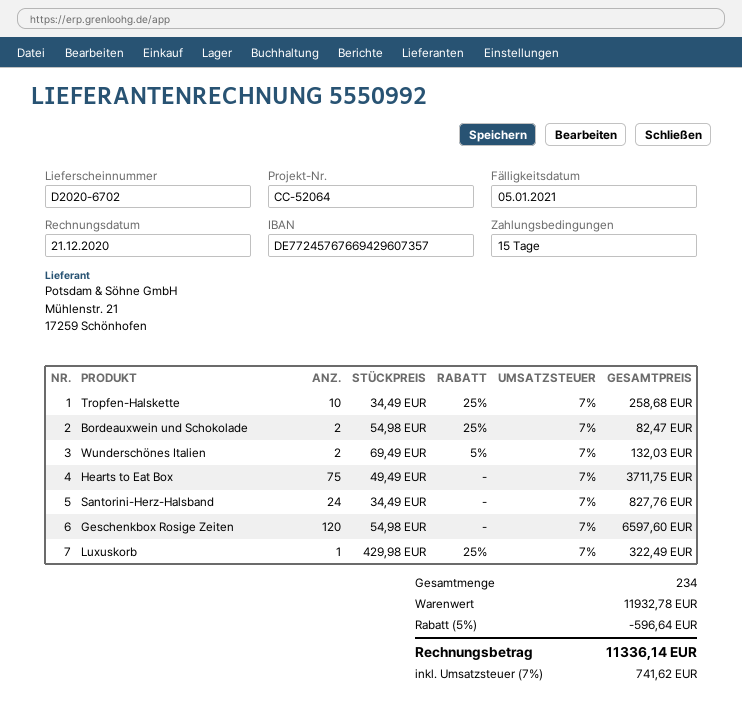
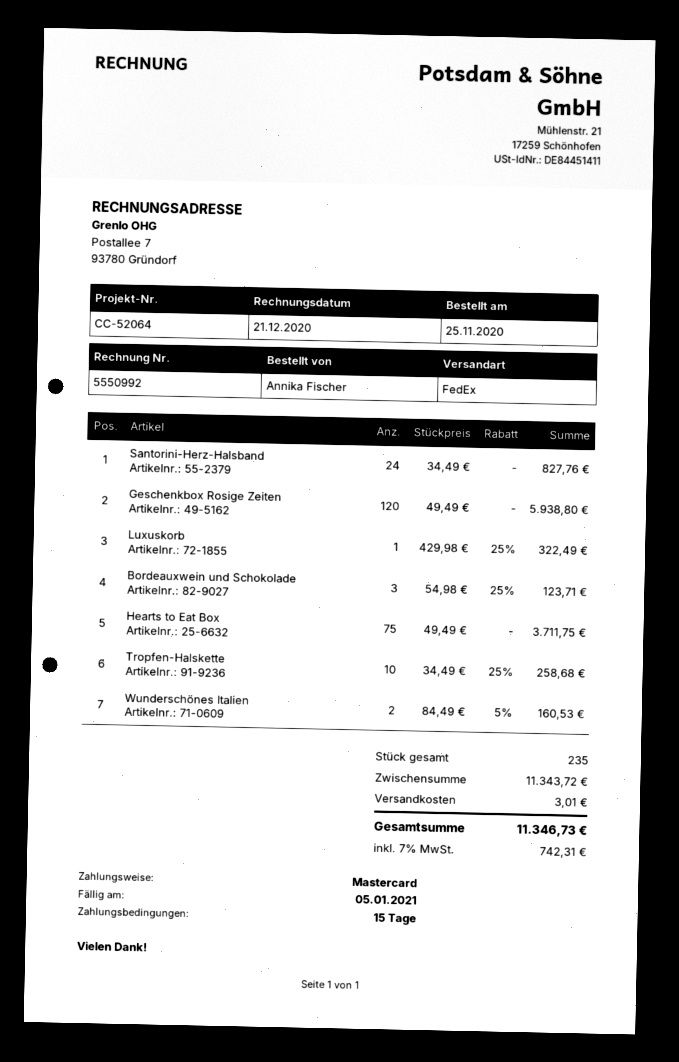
Bordeauxwein und Schokolade: 2 x 54.98 - 25% = 82.47 -> 3 x 54.98 - 25% = 123.71
Wunderschönes Italien: 2 x 69.49 - 5% = 132.03 -> 2 x 84.49 - 5% = 160.53
Geschenkbox Rosige Zeiten: 120 x 54.98 = 6597.60 -> 120 x 49.49 = 5938.80
total quantity: 234 -> 235
subtotal: 11932.78 -> 11343.72
discount: 5% = 596.64 -> none
shipping: none -> 3.01
tax: 7% = 741.62 -> 7% = 742.31
total: 11336.14 -> 11346.73

